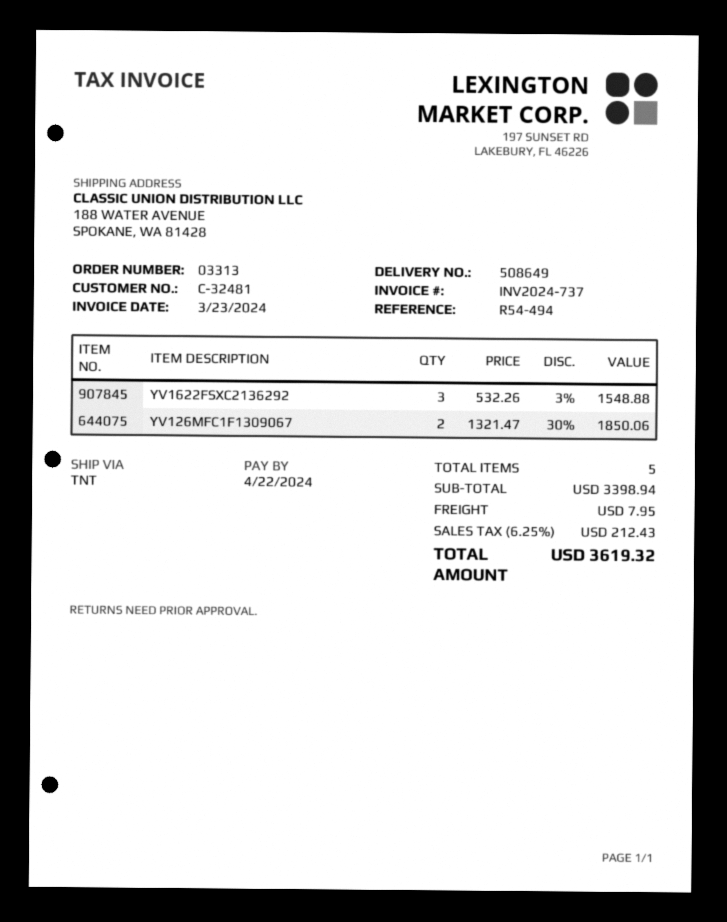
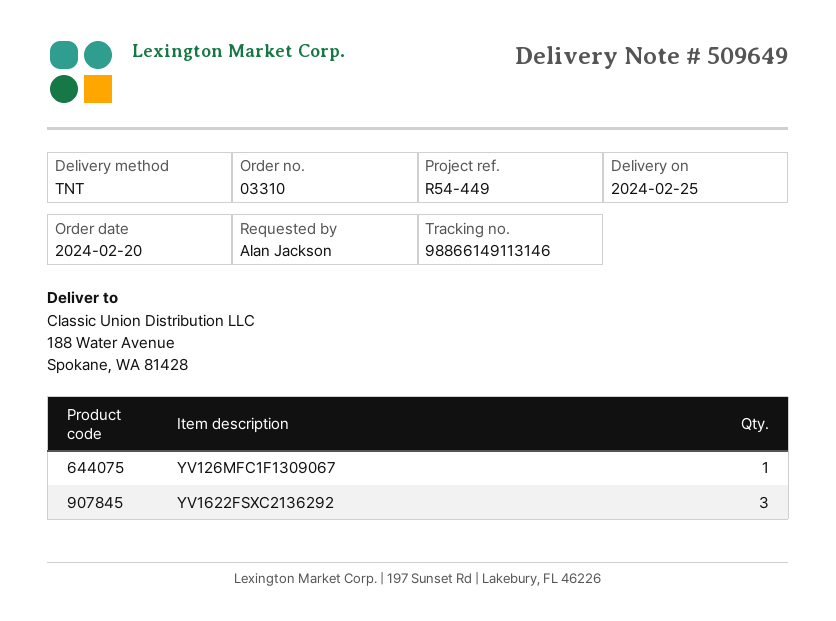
order number: 03313 -> 03310
delivery note number: 508649 -> 509649
reference: R54-494 -> R54-449
YV126MFC1F1309067: 2 -> 1

